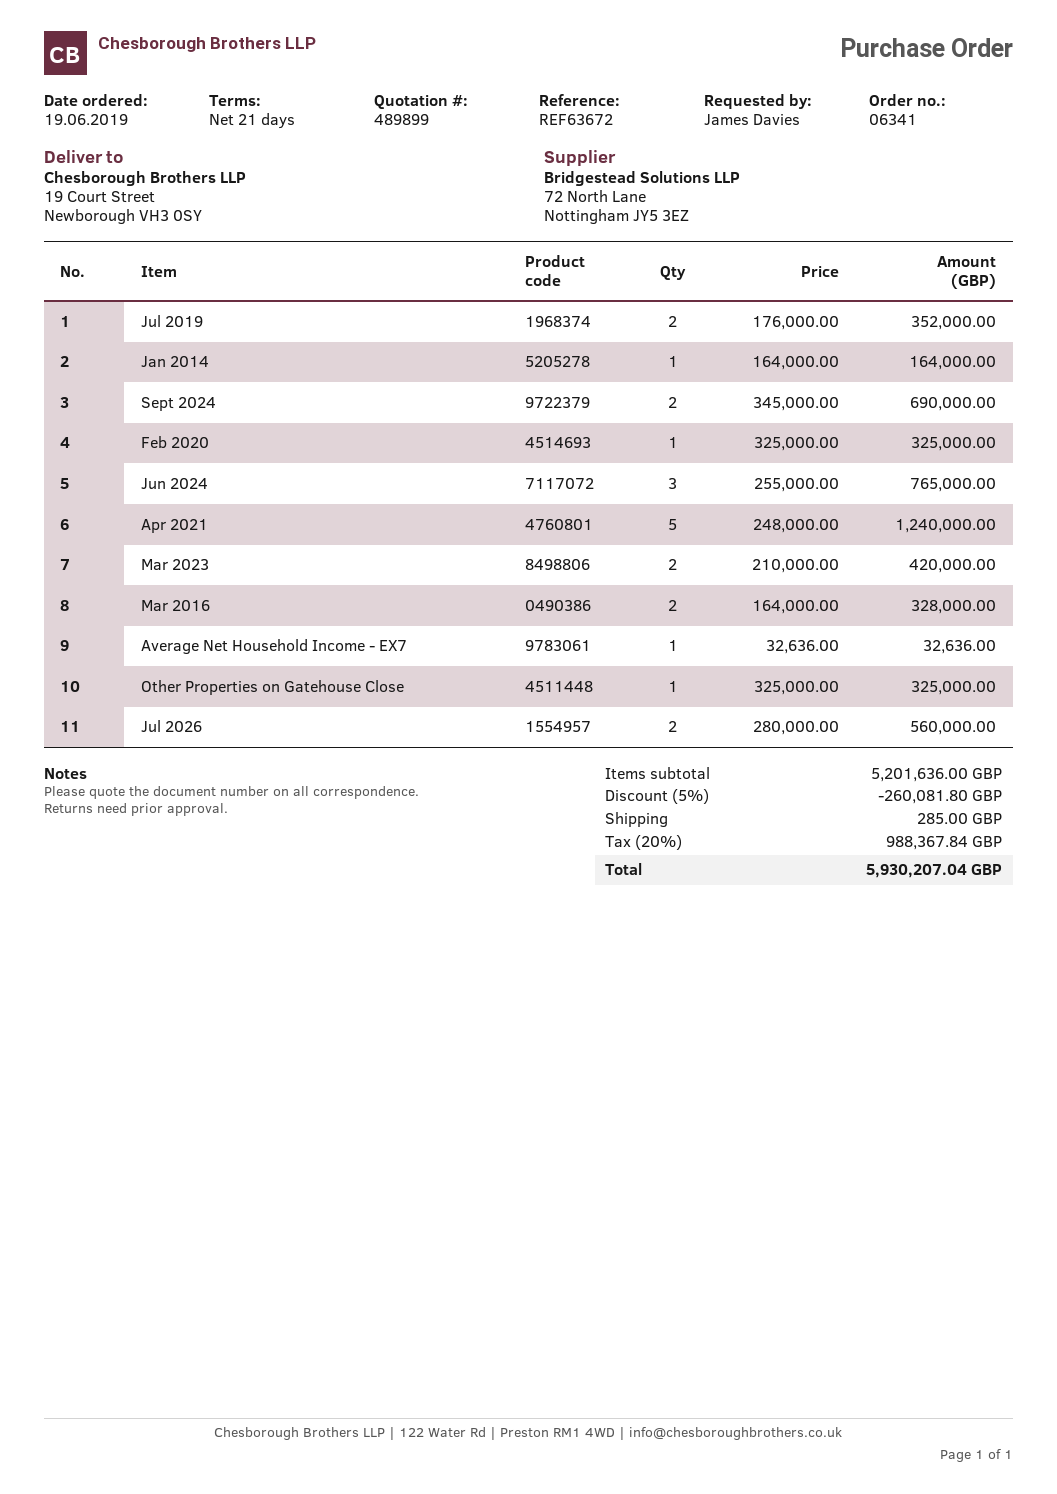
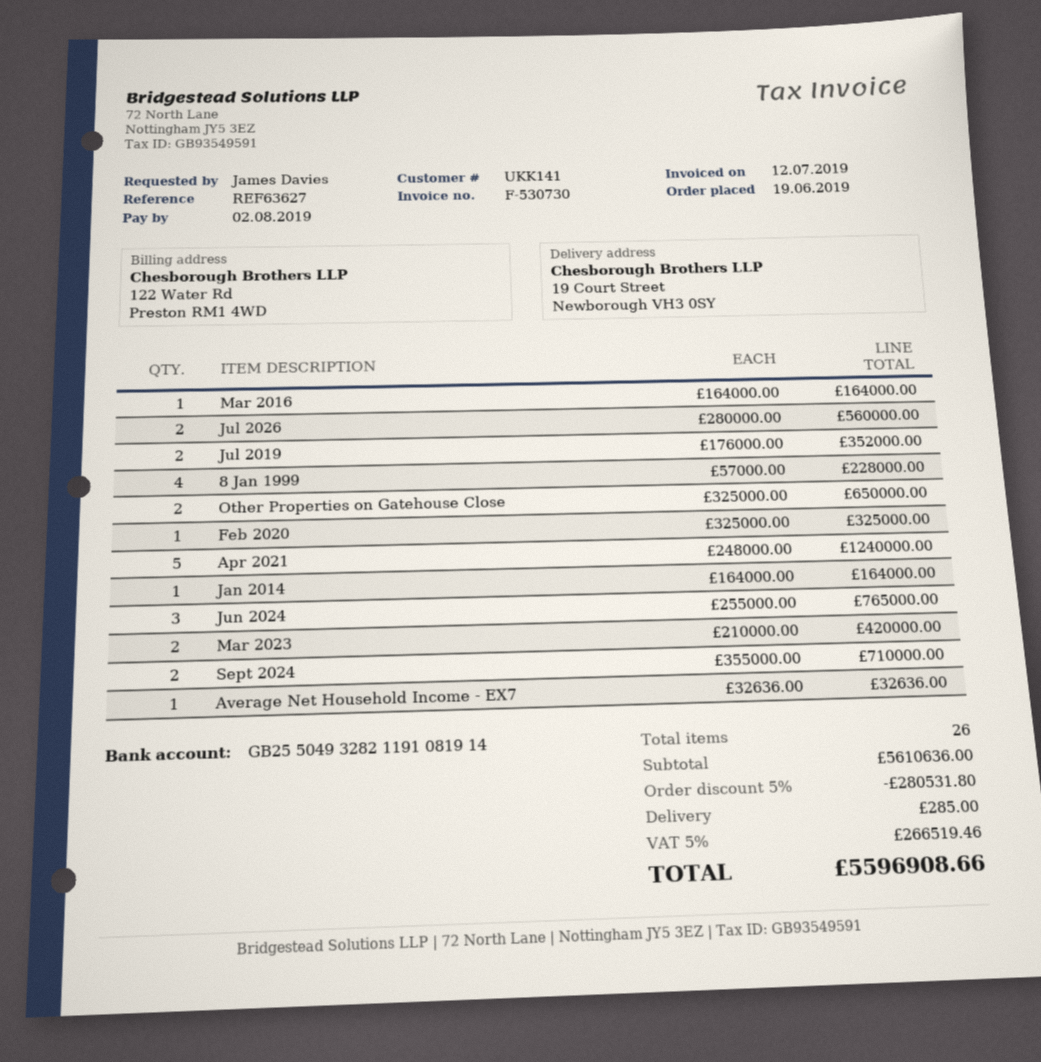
reference: REF63672 -> REF63627
Sept 2024: 2 x 345000.00 = 690000.00 -> 2 x 355000.00 = 710000.00
Mar 2016: 2 x 164000.00 = 328000.00 -> 1 x 164000.00 = 164000.00
Other Properties on Gatehouse Close: 1 x 325000.00 = 325000.00 -> 2 x 325000.00 = 650000.00
8 Jan 1999: none -> 4 x 57000.00 = 228000.00
subtotal: 5201636.00 -> 5610636.00
discount: 5% = 260081.80 -> 5% = 280531.80
tax: 20% = 988367.84 -> 5% = 266519.46
total: 5930207.04 -> 5596908.66

